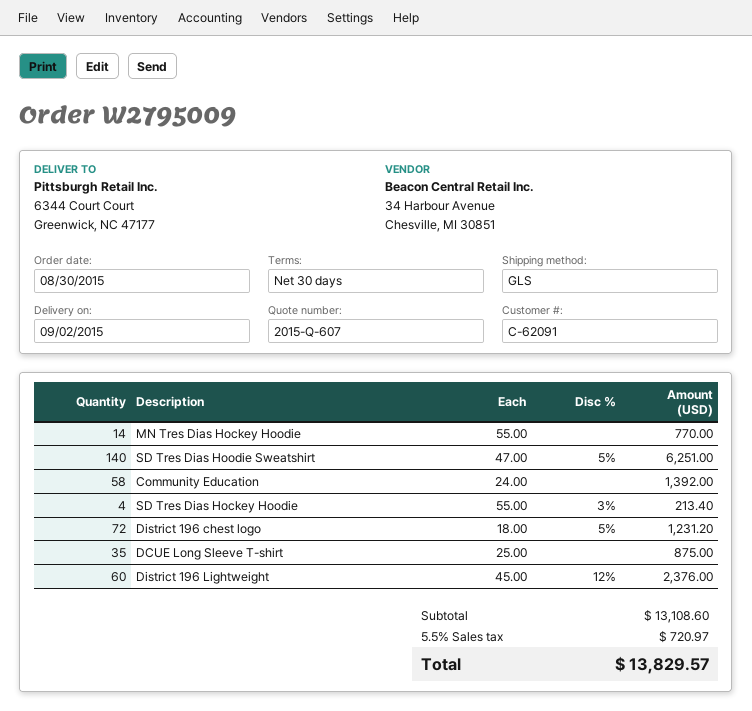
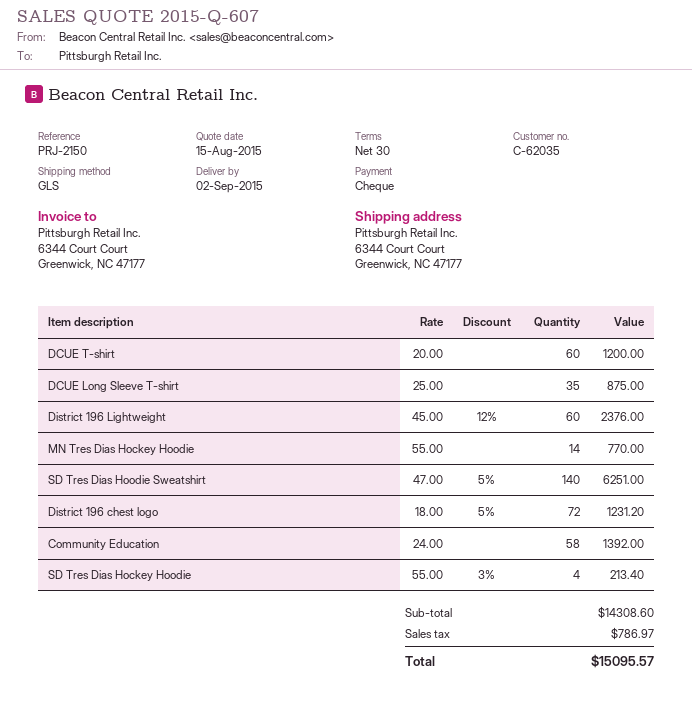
customer number: C-62091 -> C-62035
DCUE T-shirt: none -> 60 x 20.00 = 1200.00
subtotal: 13108.60 -> 14308.60
tax: 720.97 -> 786.97
total: 13829.57 -> 15095.57

